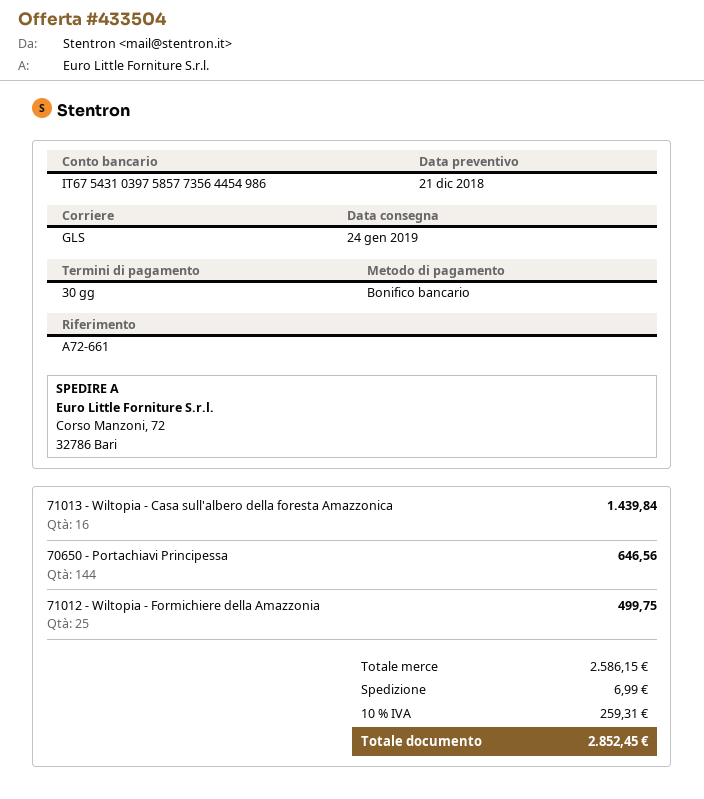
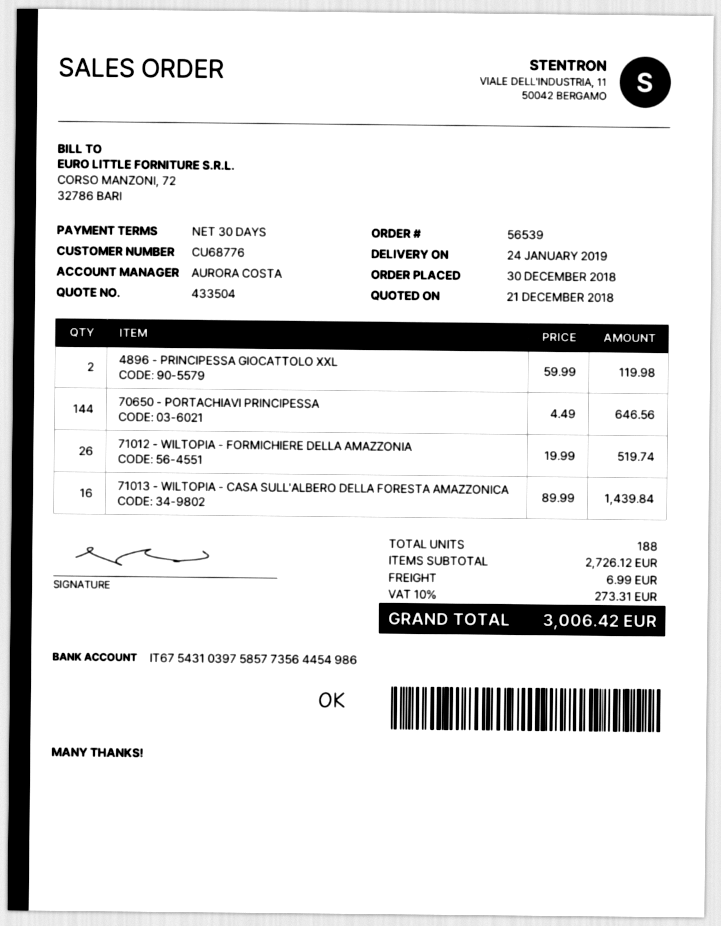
71012 - Wiltopia - Formichiere della Amazzonia: 25 for 499.75 -> 26 for 519.74
4896 - PRINCIPESSA GIOCATTOLO XXL: none -> 2 for 119.98
subtotal: 2586.15 -> 2726.12
tax: 10% = 259.31 -> 10% = 273.31
total: 2852.45 -> 3006.42

